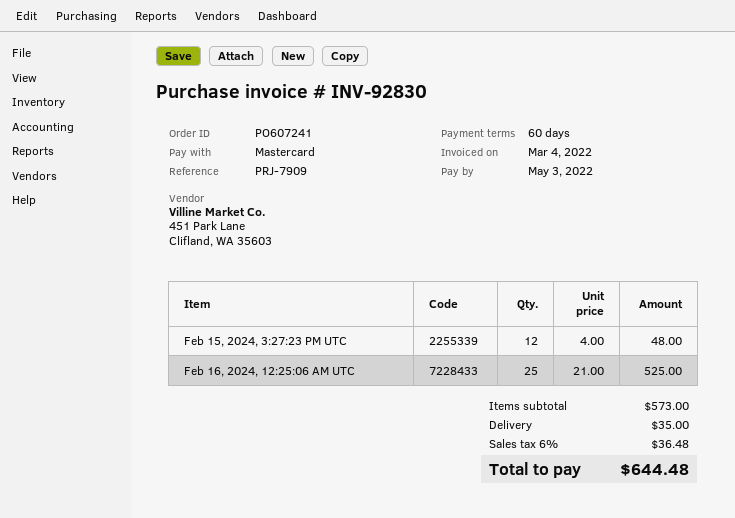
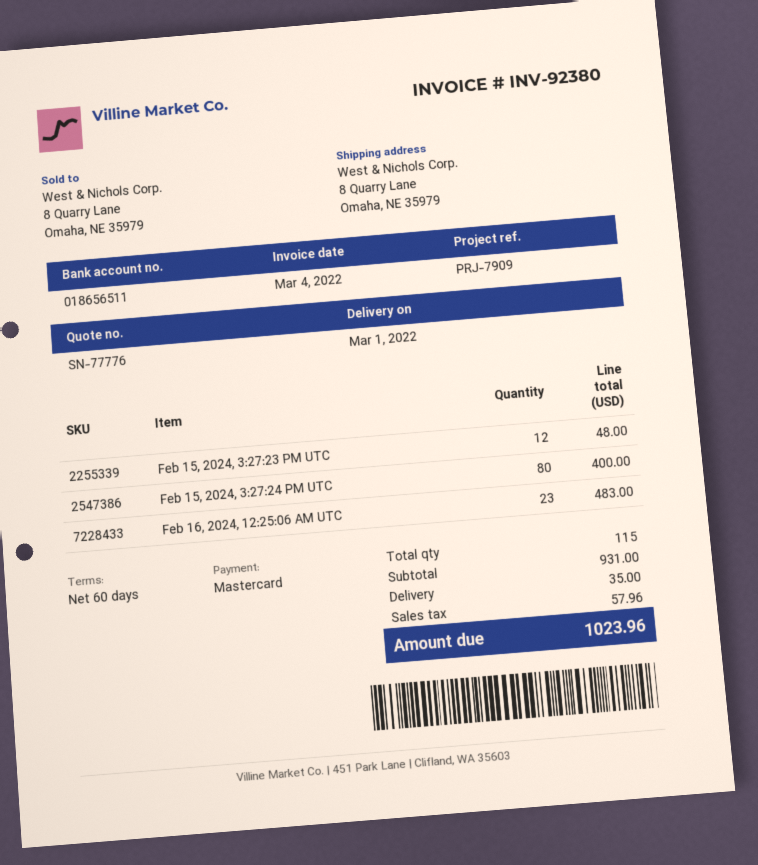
invoice number: INV-92830 -> INV-92380
Feb 16, 2024, 12:25:06 AM UTC: 25 for 525.00 -> 23 for 483.00
Feb 15, 2024, 3:27:24 PM UTC: none -> 80 for 400.00
subtotal: 573.00 -> 931.00
tax: 36.48 -> 57.96
total: 644.48 -> 1023.96

